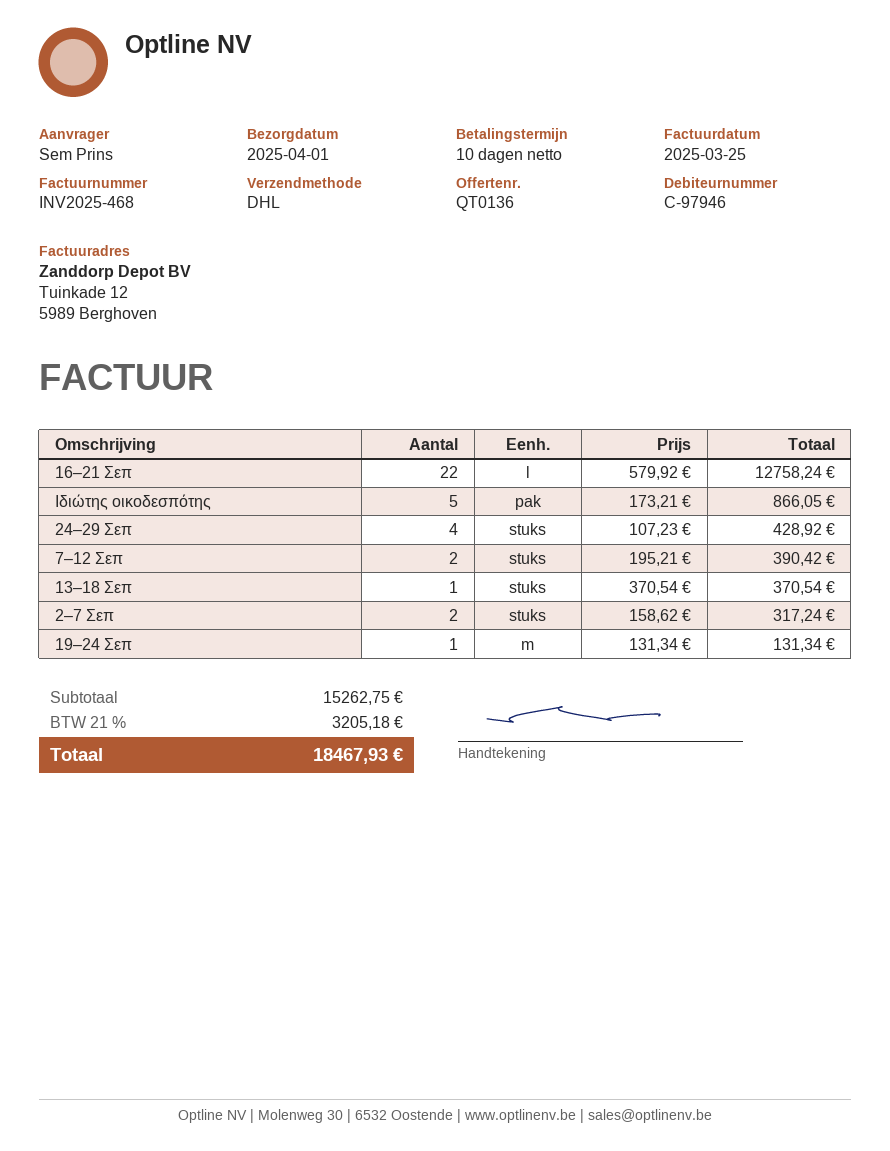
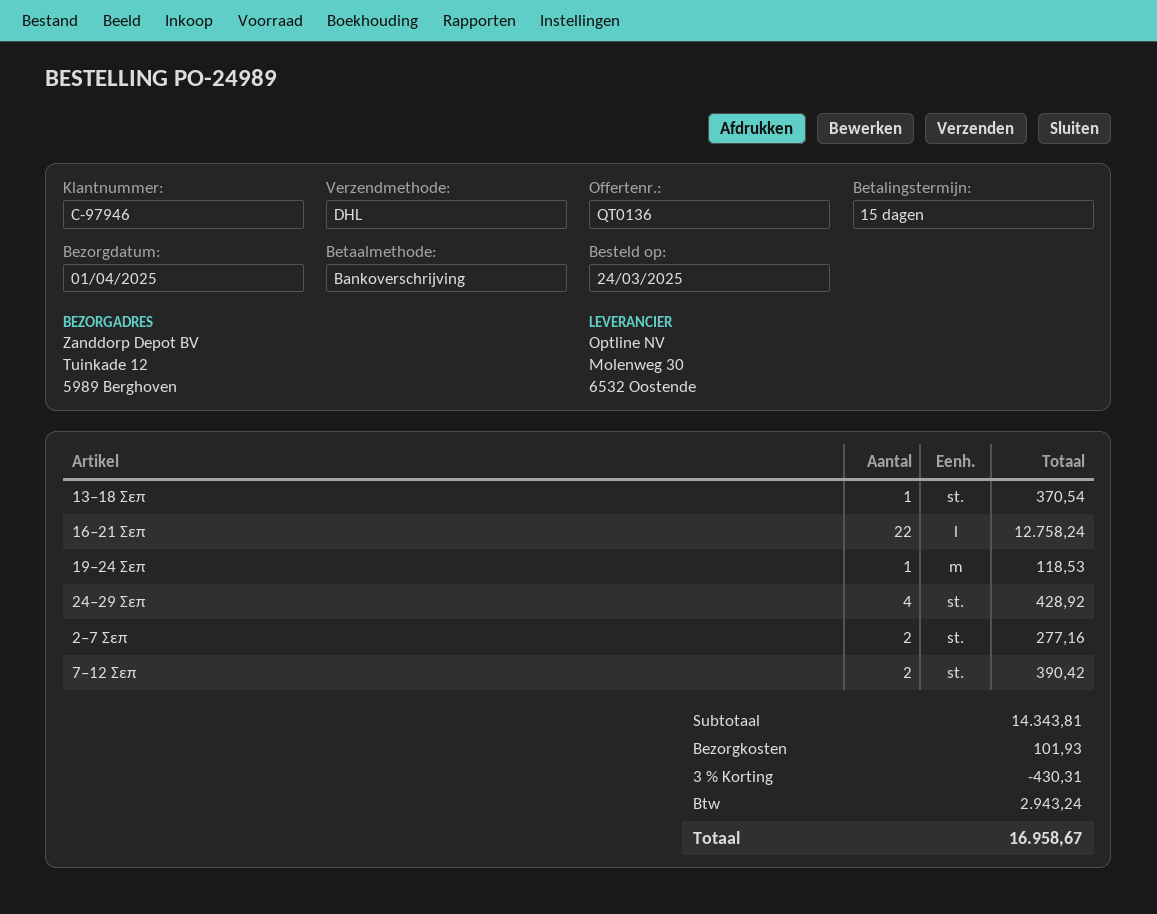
payment terms: 10 days -> 15 days
Ιδιώτης οικοδεσπότης: 5 for 866.05 -> none
2–7 Σεπ: 2 for 317.24 -> 2 for 277.16
19–24 Σεπ: 1 for 131.34 -> 1 for 118.53
subtotal: 15262.75 -> 14343.81
discount: none -> 3% = 430.31
shipping: none -> 101.93
tax: 3205.18 -> 2943.24
total: 18467.93 -> 16958.67

